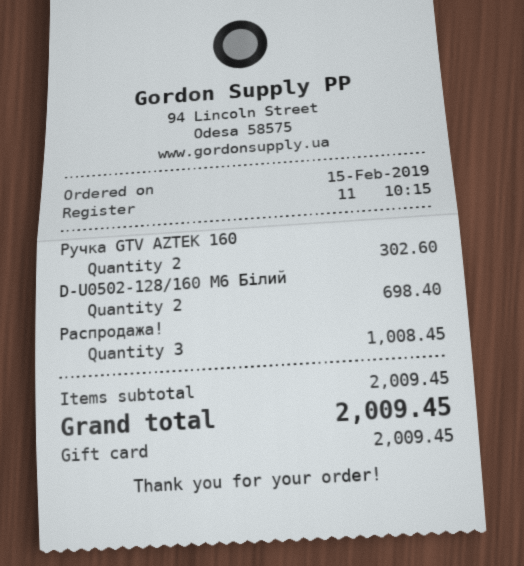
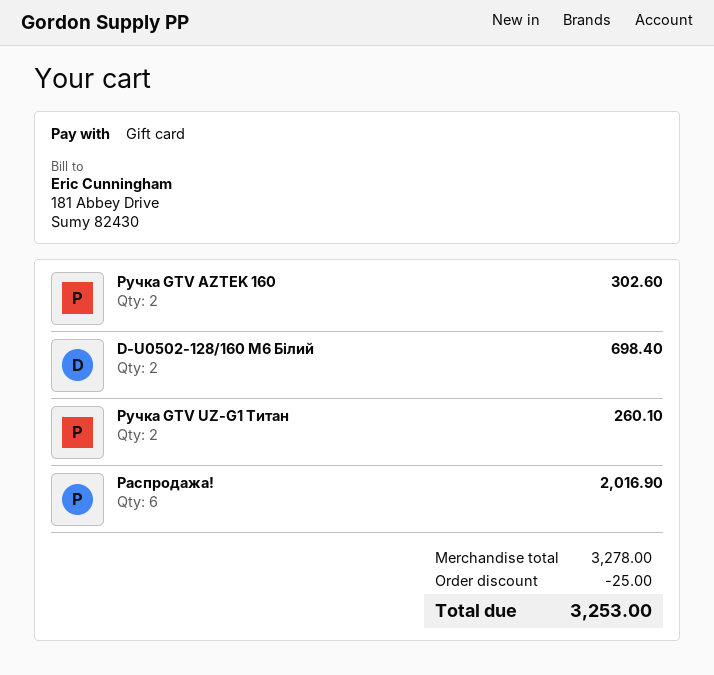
Распродажа!: 3 for 1008.45 -> 6 for 2016.90
Ручка GTV UZ-G1 Титан: none -> 2 for 260.10
subtotal: 2009.45 -> 3278.00
discount: none -> 25.00
total: 2009.45 -> 3253.00

